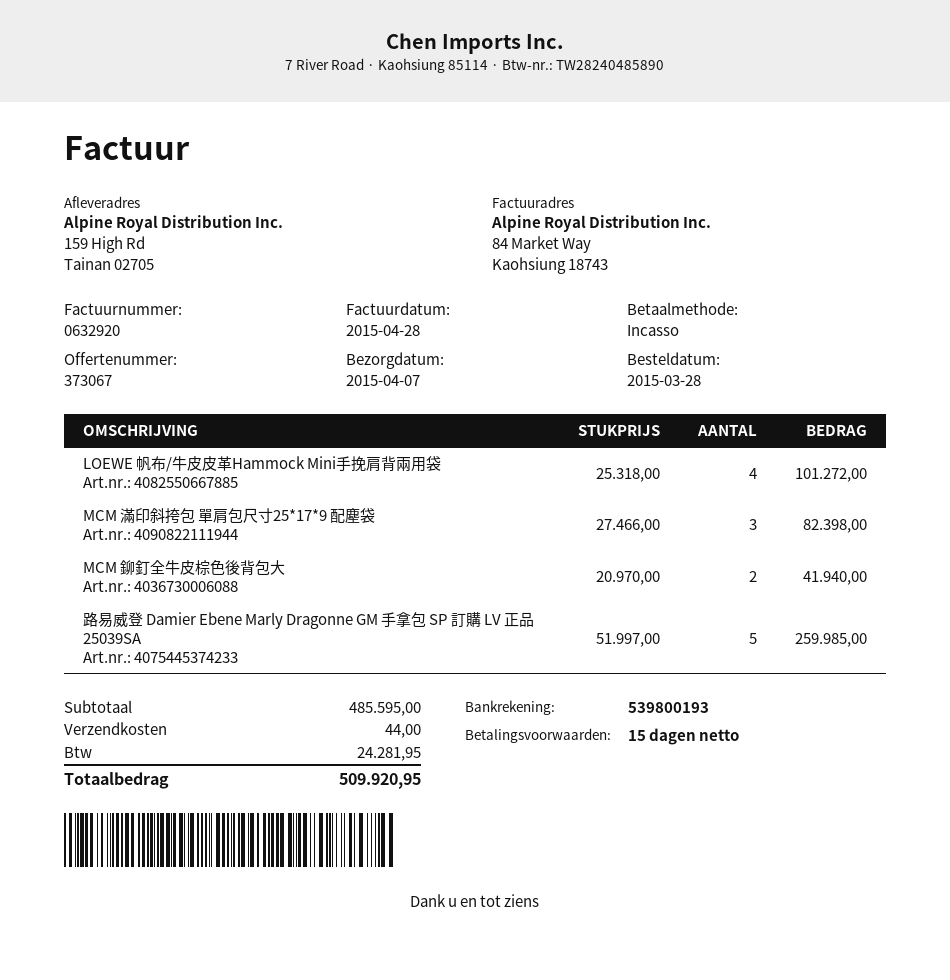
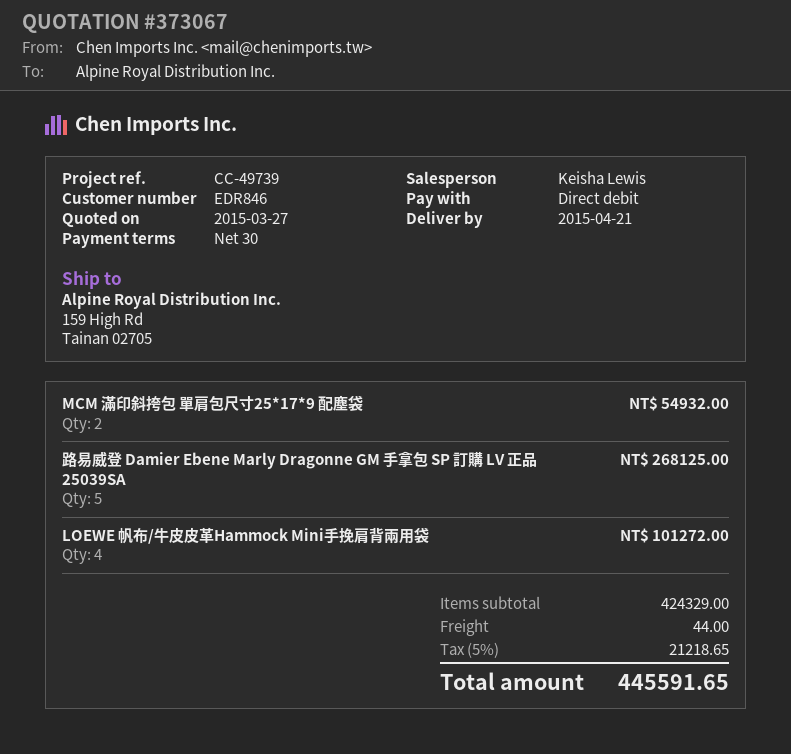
delivery date: 2015-04-07 -> 2015-04-21
payment terms: 15 days -> 30 days
MCM 滿印斜挎包 單肩包尺寸25*17*9 配塵袋: 3 for 82398.00 -> 2 for 54932.00
MCM 鉚釘全牛皮棕色後背包大: 2 for 41940.00 -> none
路易威登 Damier Ebene Marly Dragonne GM 手拿包 SP 訂購 LV 正品 25039SA: 5 for 259985.00 -> 5 for 268125.00
subtotal: 485595.00 -> 424329.00
tax: 24281.95 -> 21218.65
total: 509920.95 -> 445591.65

